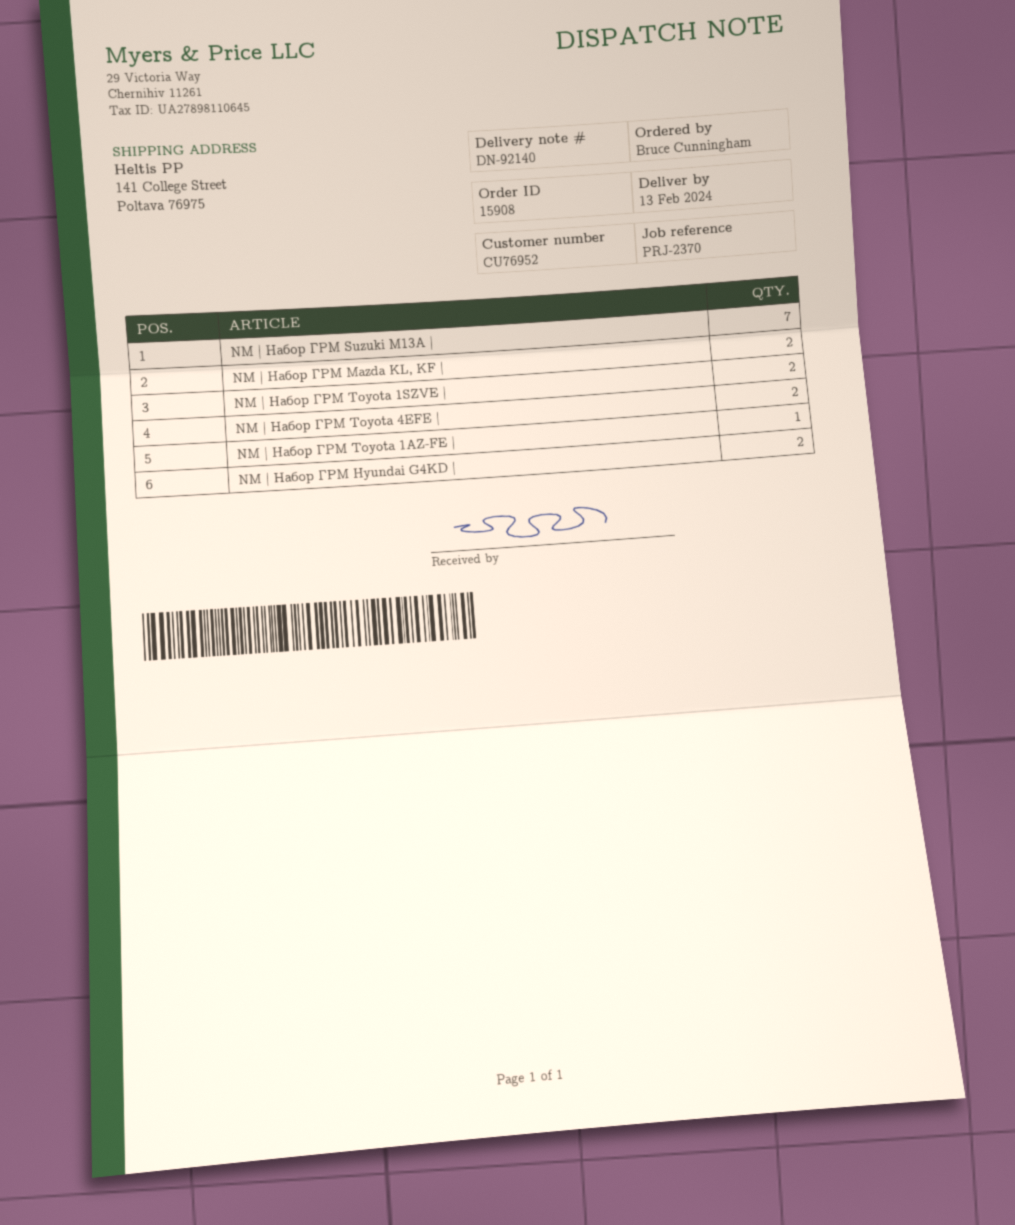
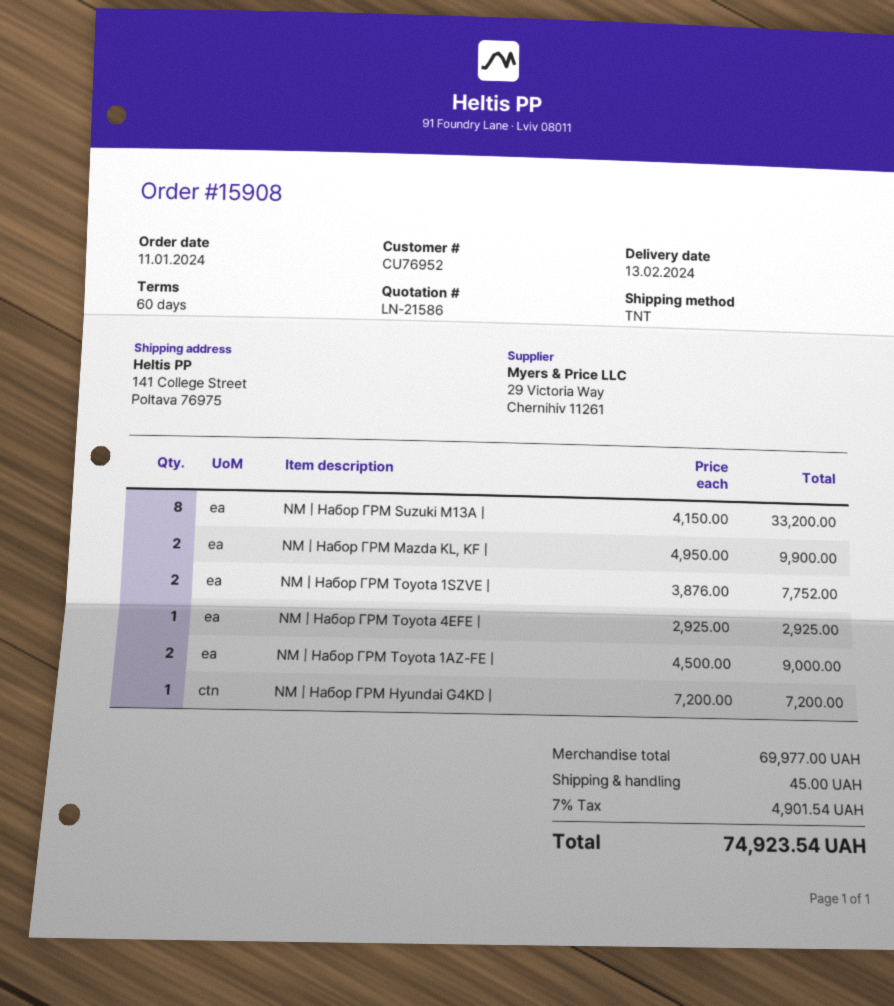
NM | Набор ГРМ Suzuki M13A |: 7 -> 8
NM | Набор ГРМ Toyota 4EFE |: 2 -> 1
NM | Набор ГРМ Toyota 1AZ-FE |: 1 -> 2
NM | Набор ГРМ Hyundai G4KD |: 2 -> 1

